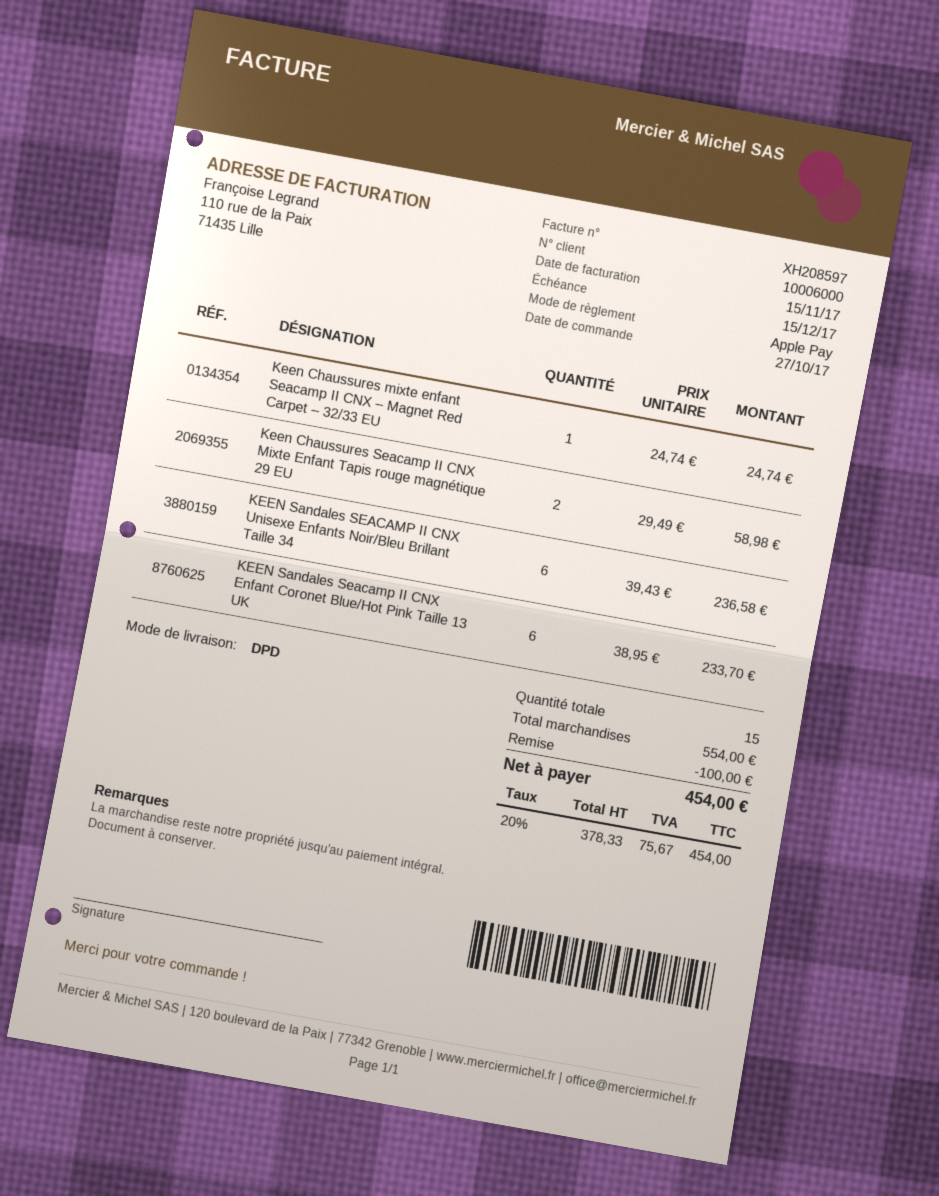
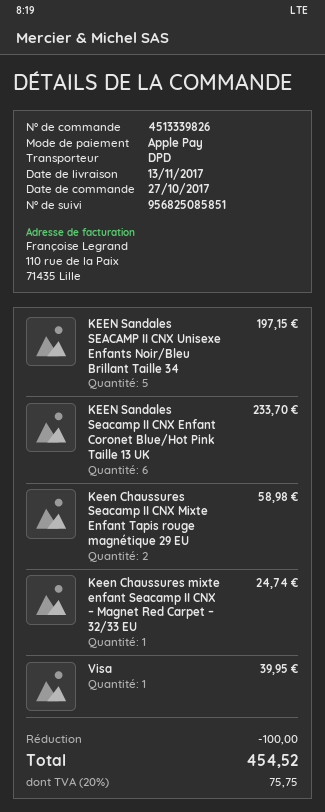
KEEN Sandales SEACAMP II CNX Unisexe Enfants Noir/Bleu Brillant Taille 34: 6 for 236.58 -> 5 for 197.15
Visa: none -> 1 for 39.95
tax: 20% = 75.67 -> 20% = 75.75
total: 454.00 -> 454.52

